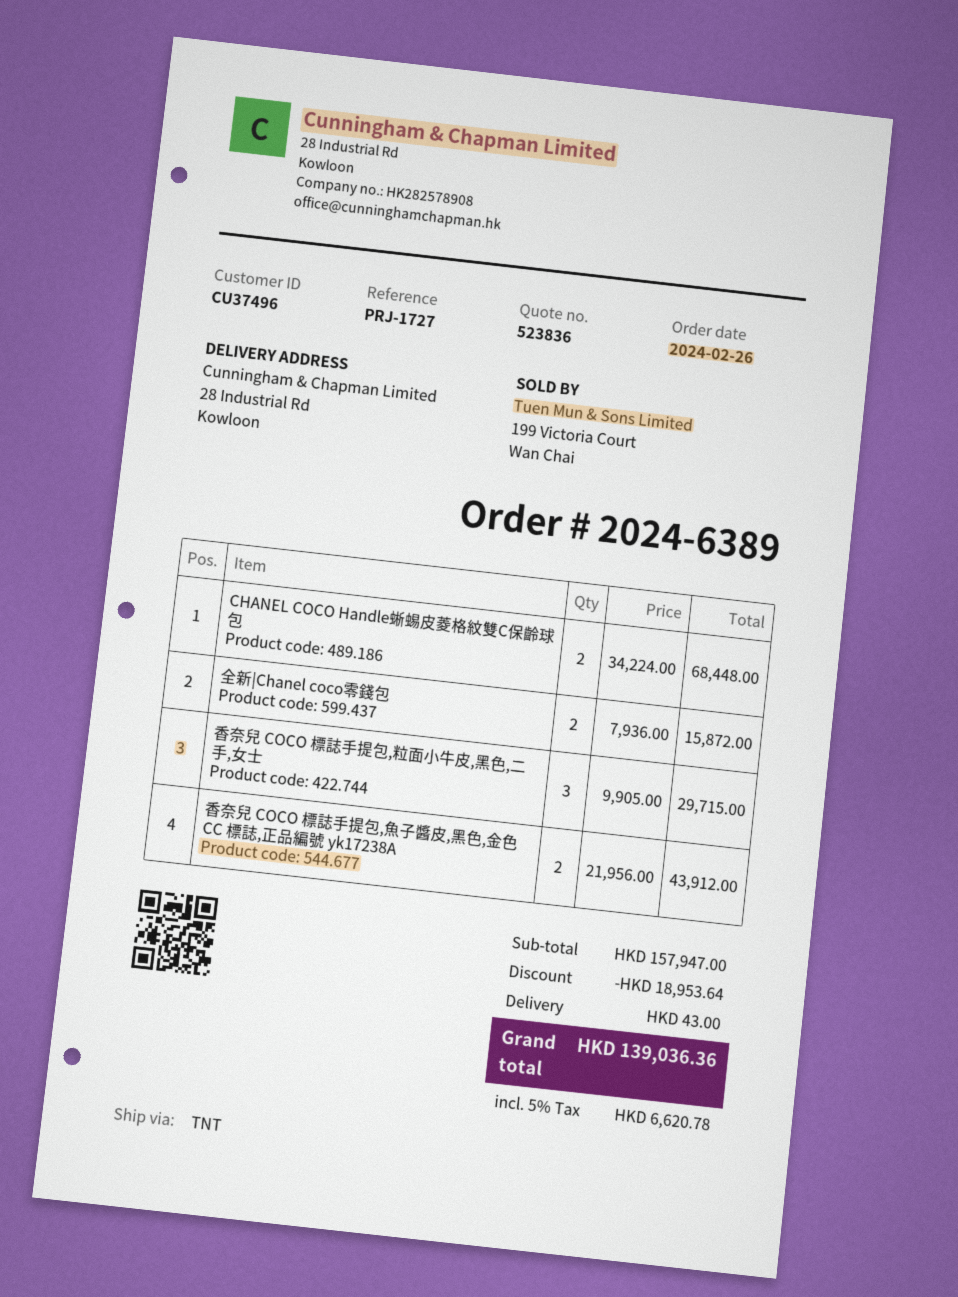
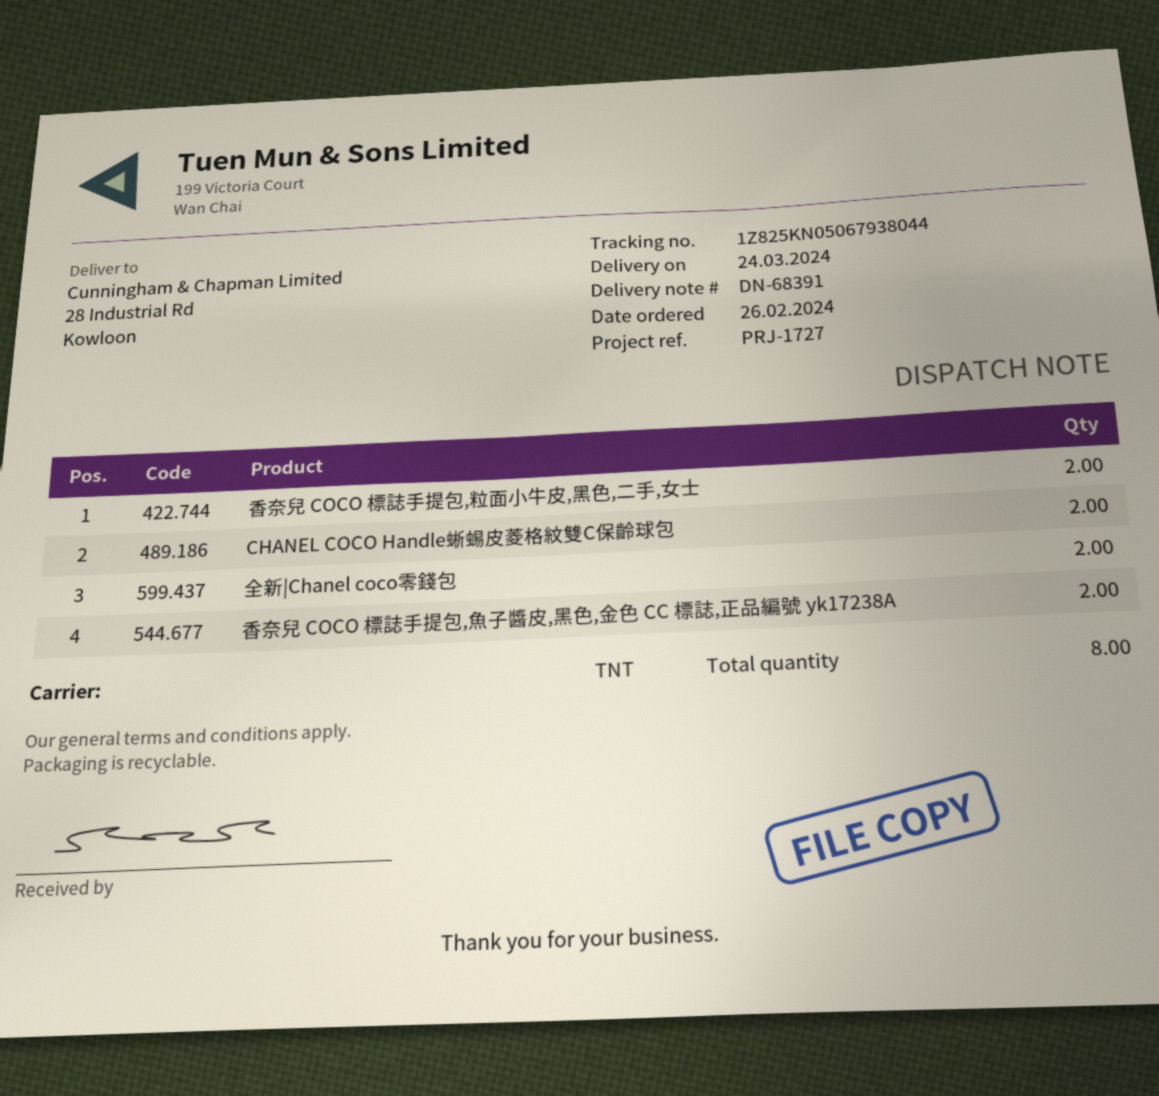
香奈兒 COCO 標誌手提包,粒面小牛皮,黑色,二手,女士: 3 -> 2

